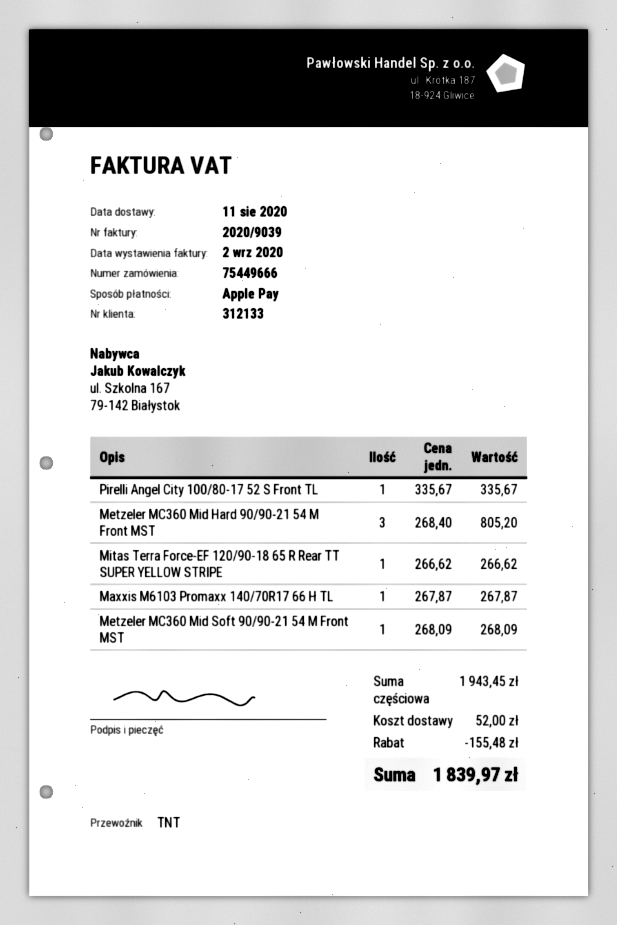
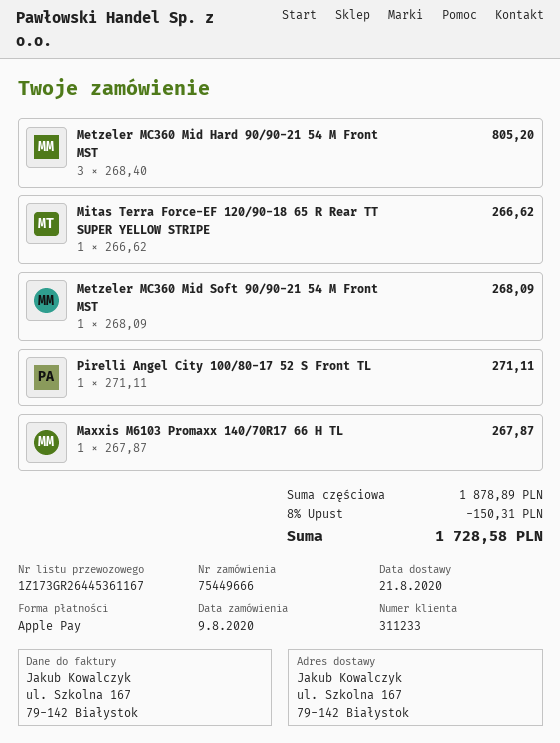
delivery date: 2020-08-11 -> 2020-08-21
customer number: 312133 -> 311233
Pirelli Angel City 100/80-17 52 S Front TL: 1 x 335.67 = 335.67 -> 1 x 271.11 = 271.11
subtotal: 1943.45 -> 1878.89
discount: 155.48 -> 150.31
shipping: 52.00 -> none
total: 1839.97 -> 1728.58

